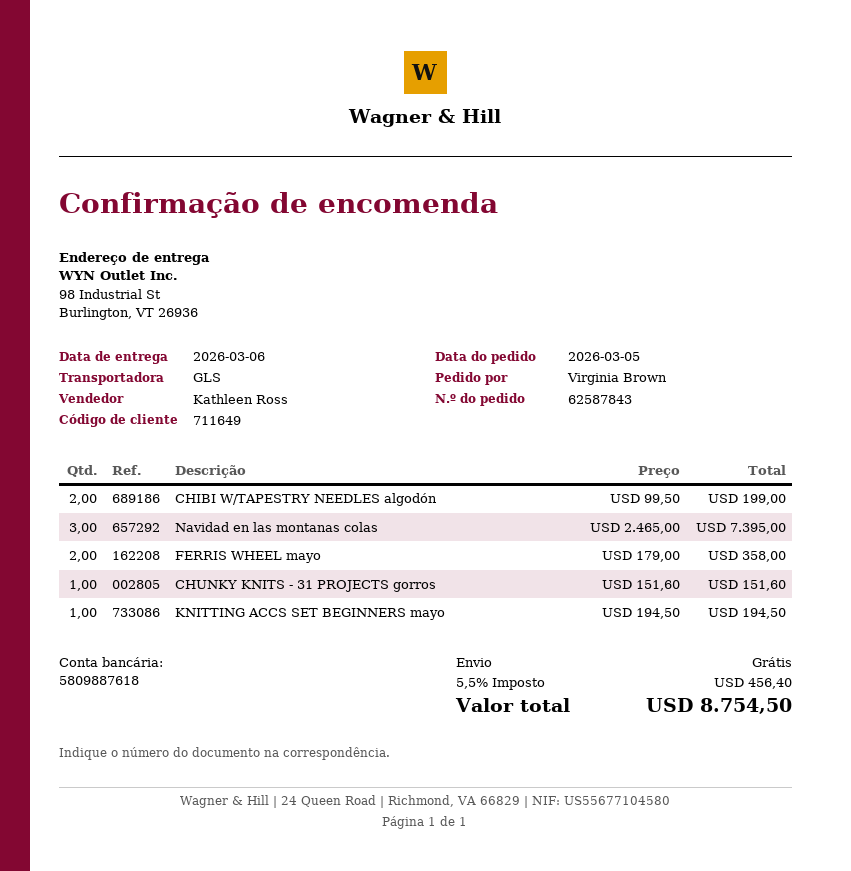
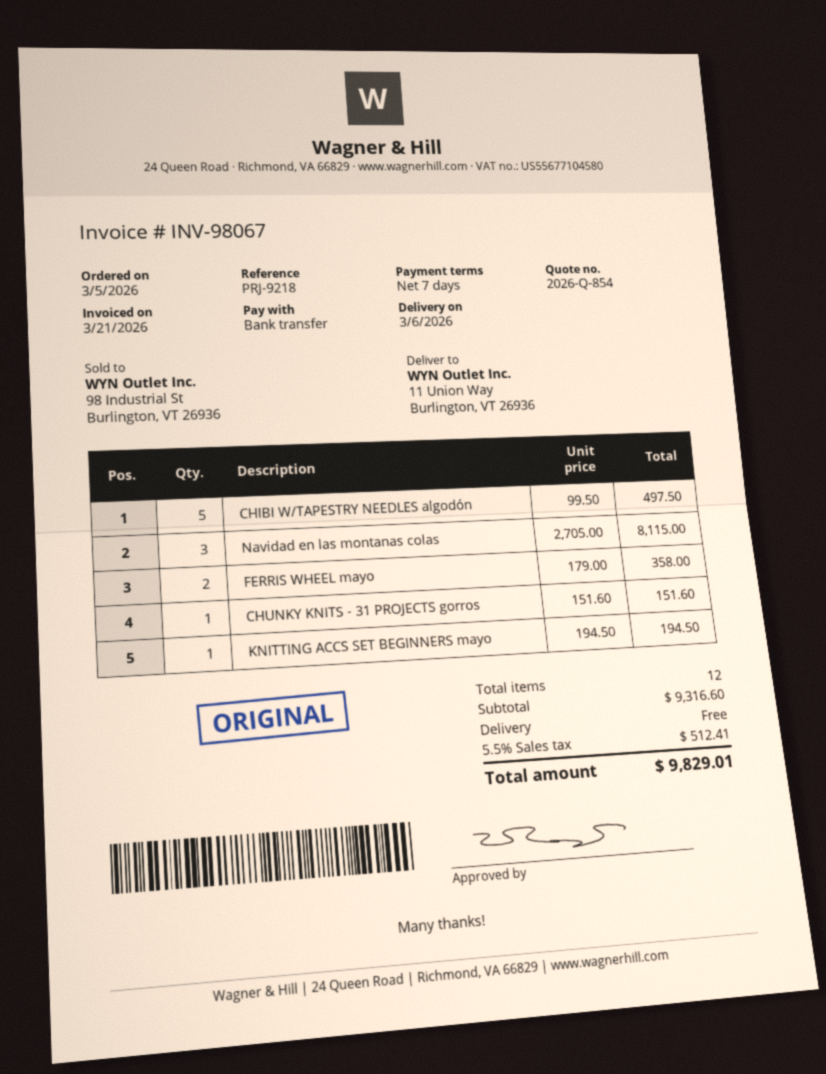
ship to: 98 Industrial St, Burlington, VT 26936 -> 11 Union Way, Burlington, VT 26936
CHIBI W/TAPESTRY NEEDLES algodón: 2 x 99.50 = 199.00 -> 5 x 99.50 = 497.50
Navidad en las montanas colas: 3 x 2465.00 = 7395.00 -> 3 x 2705.00 = 8115.00
tax: 5.5% = 456.40 -> 5.5% = 512.41
total: 8754.50 -> 9829.01

